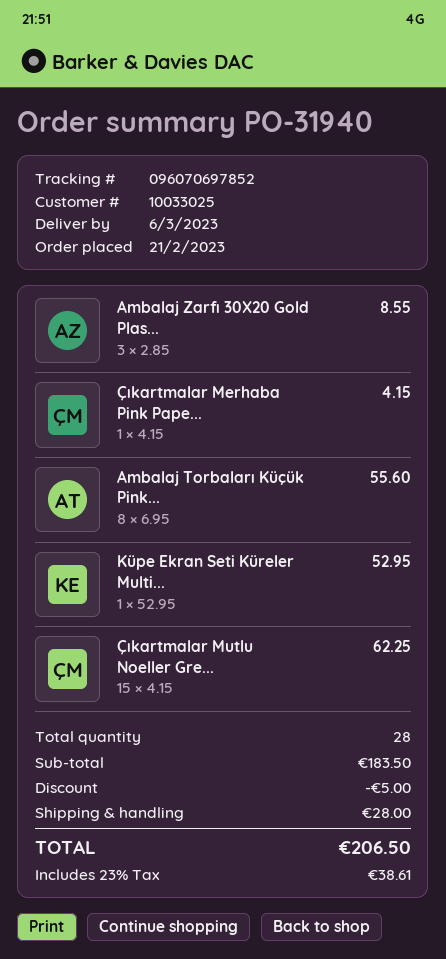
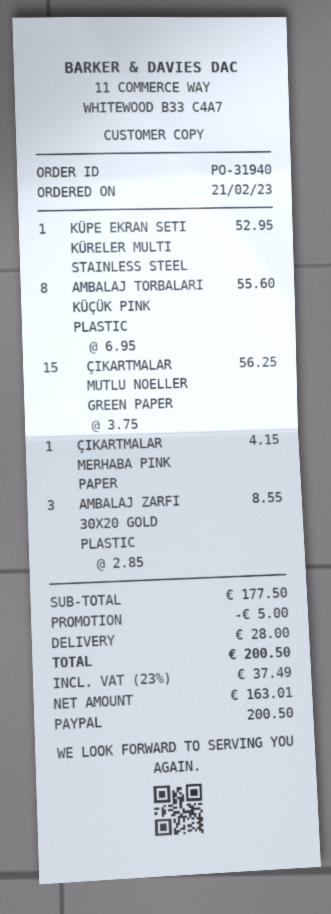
Çıkartmalar Mutlu Noeller Gre...: 15 x 4.15 = 62.25 -> 15 x 3.75 = 56.25
subtotal: 183.50 -> 177.50
tax: 23% = 38.61 -> 23% = 37.49
total: 206.50 -> 200.50

